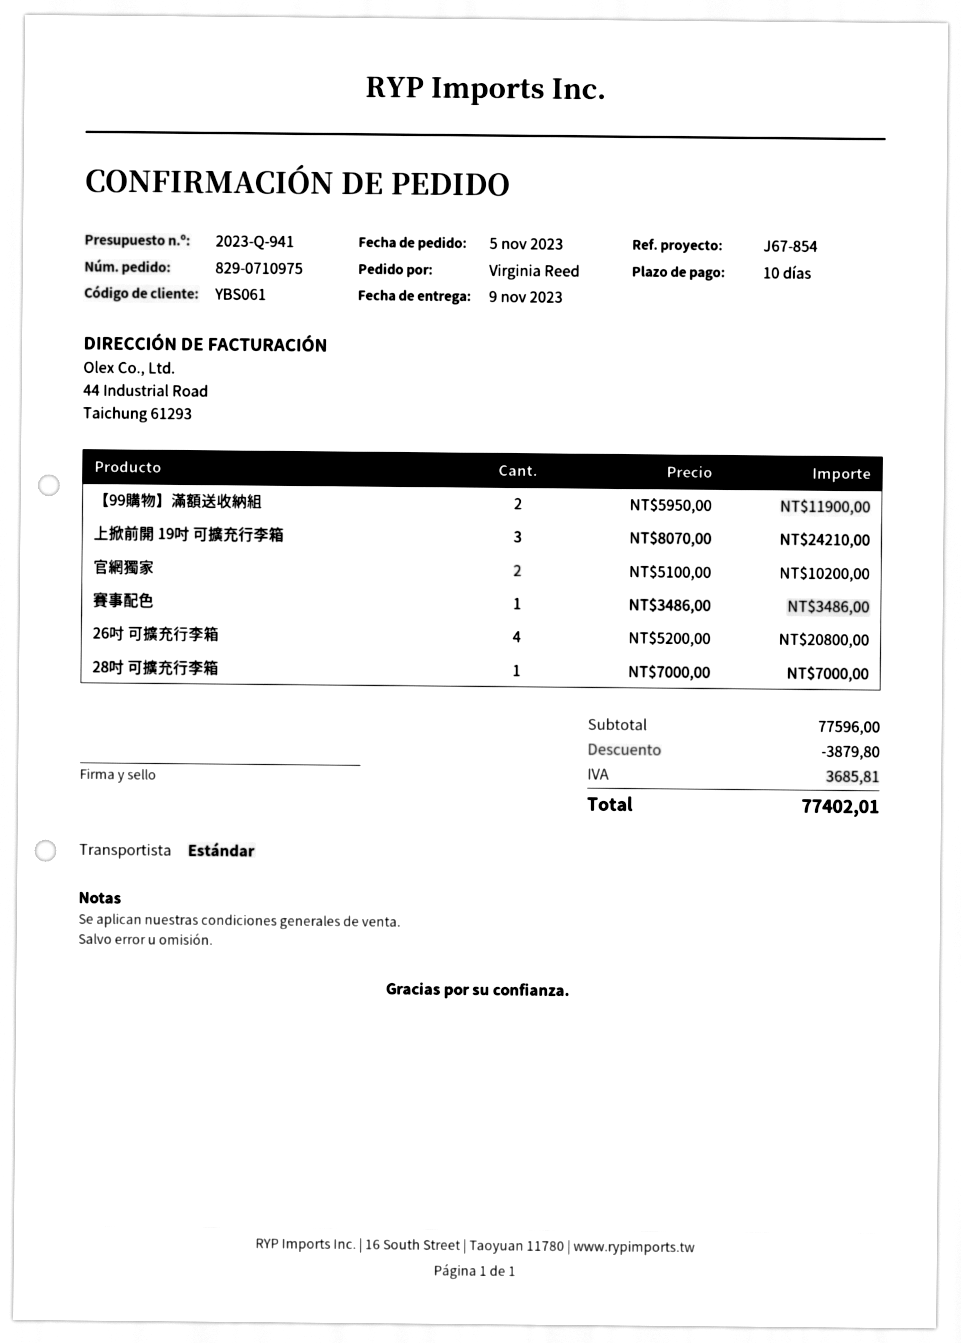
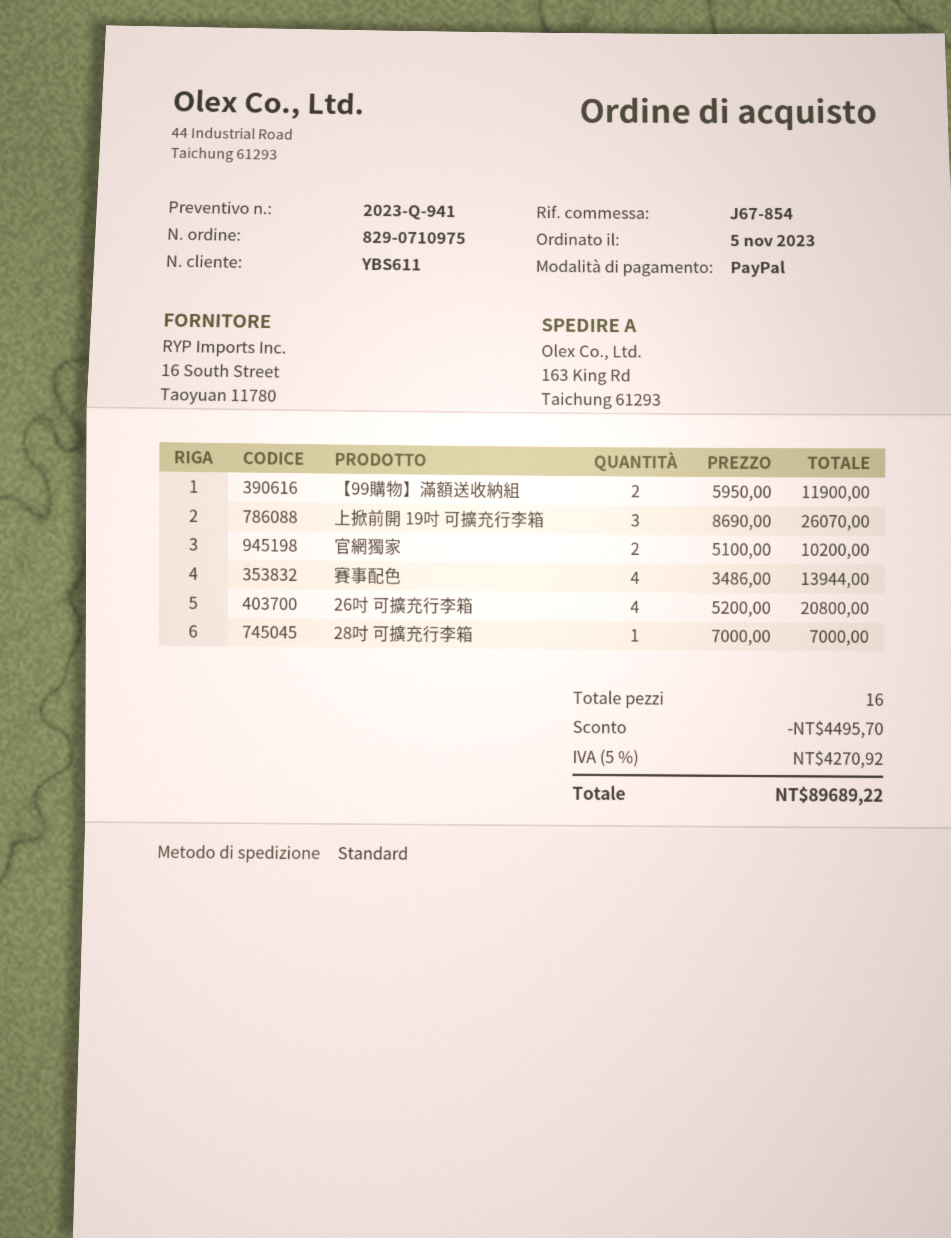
customer number: YBS061 -> YBS611
上掀前開 19吋 可擴充行李箱: 3 x 8070.00 = 24210.00 -> 3 x 8690.00 = 26070.00
賽事配色: 1 x 3486.00 = 3486.00 -> 4 x 3486.00 = 13944.00
discount: 3879.80 -> 4495.70
tax: 3685.81 -> 4270.92
total: 77402.01 -> 89689.22

